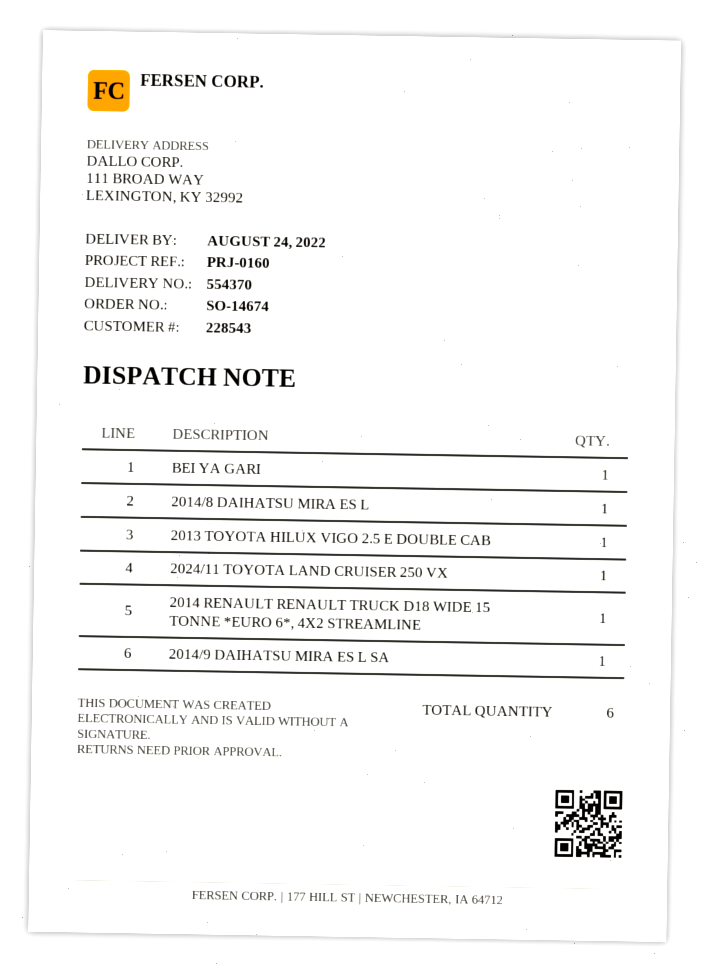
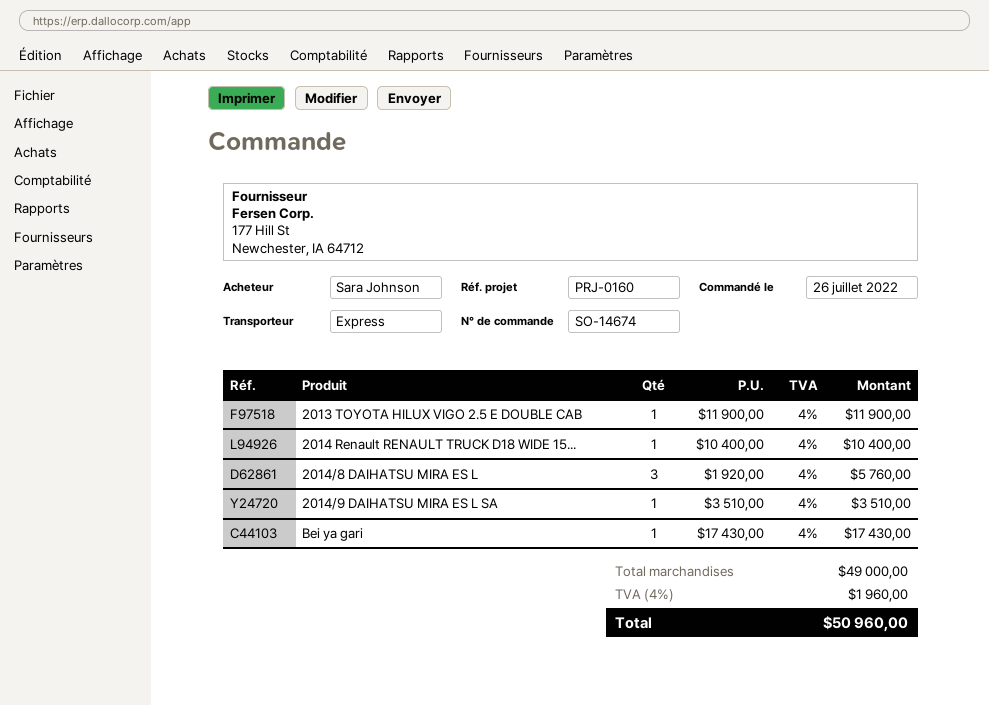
2014/8 DAIHATSU MIRA ES L: 1 -> 3
2024/11 TOYOTA LAND CRUISER 250 VX: 1 -> none

